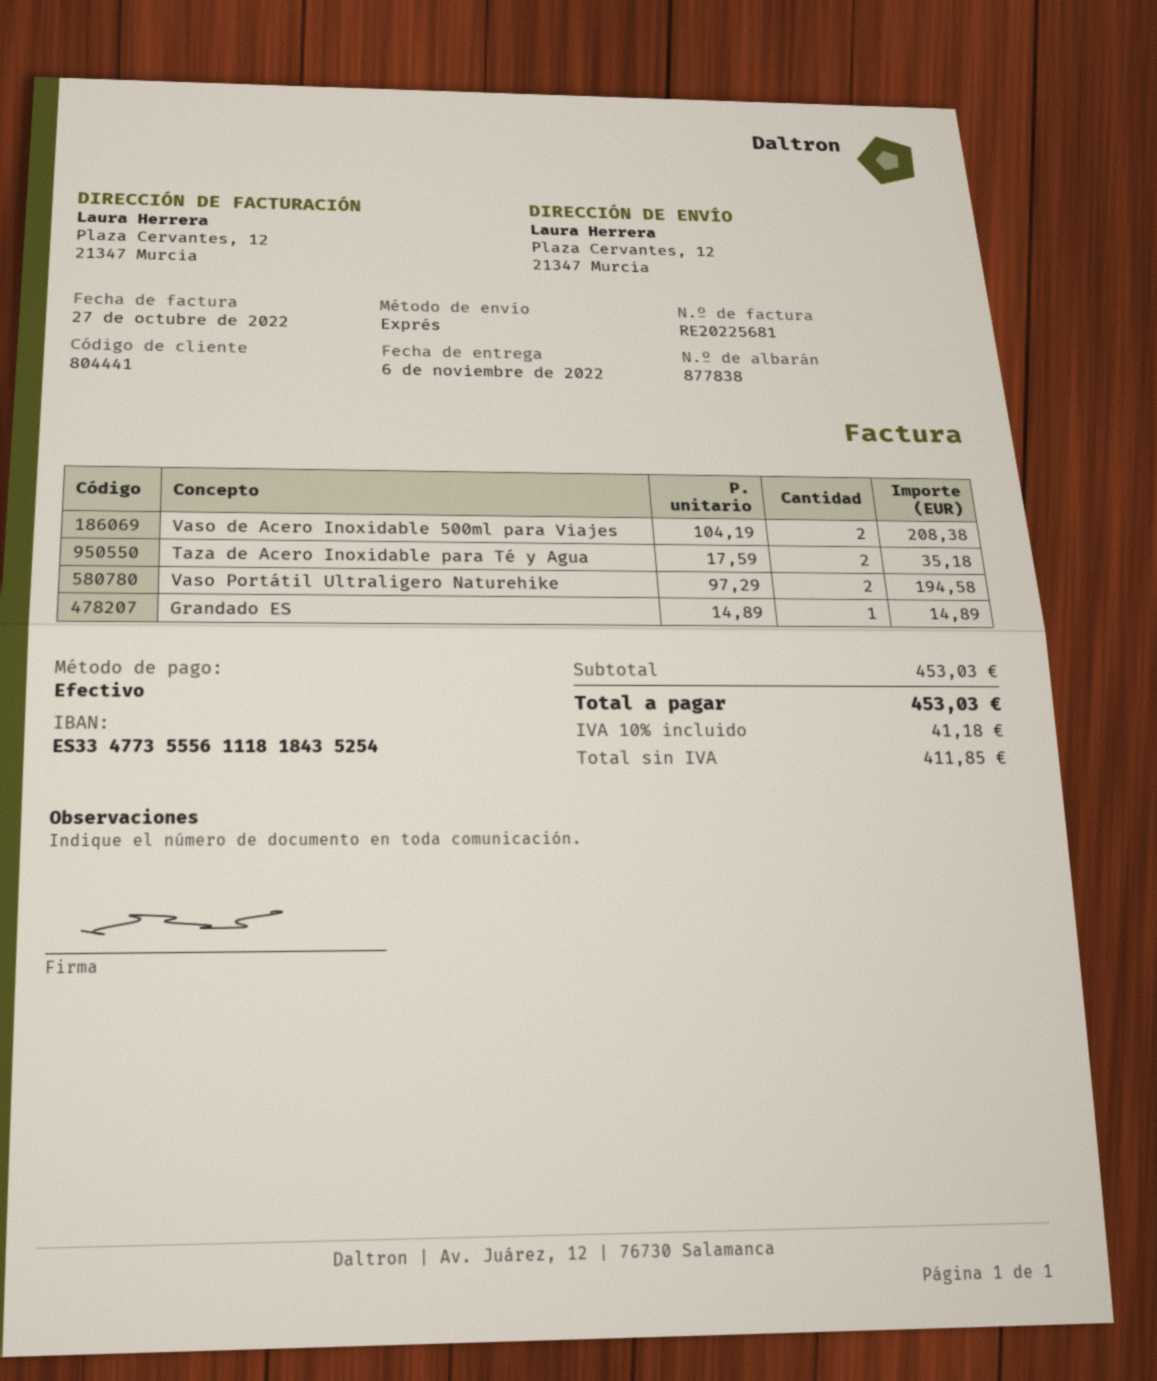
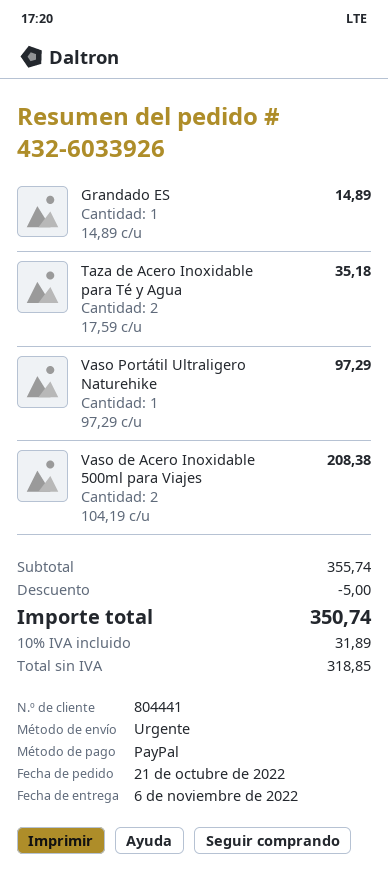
payment method: cash -> PayPal
Vaso Portátil Ultraligero Naturehike: 2 x 97.29 = 194.58 -> 1 x 97.29 = 97.29
subtotal: 453.03 -> 355.74
discount: none -> 5.00
net: 411.85 -> 318.85
tax: 10% = 41.18 -> 10% = 31.89
total: 453.03 -> 350.74

